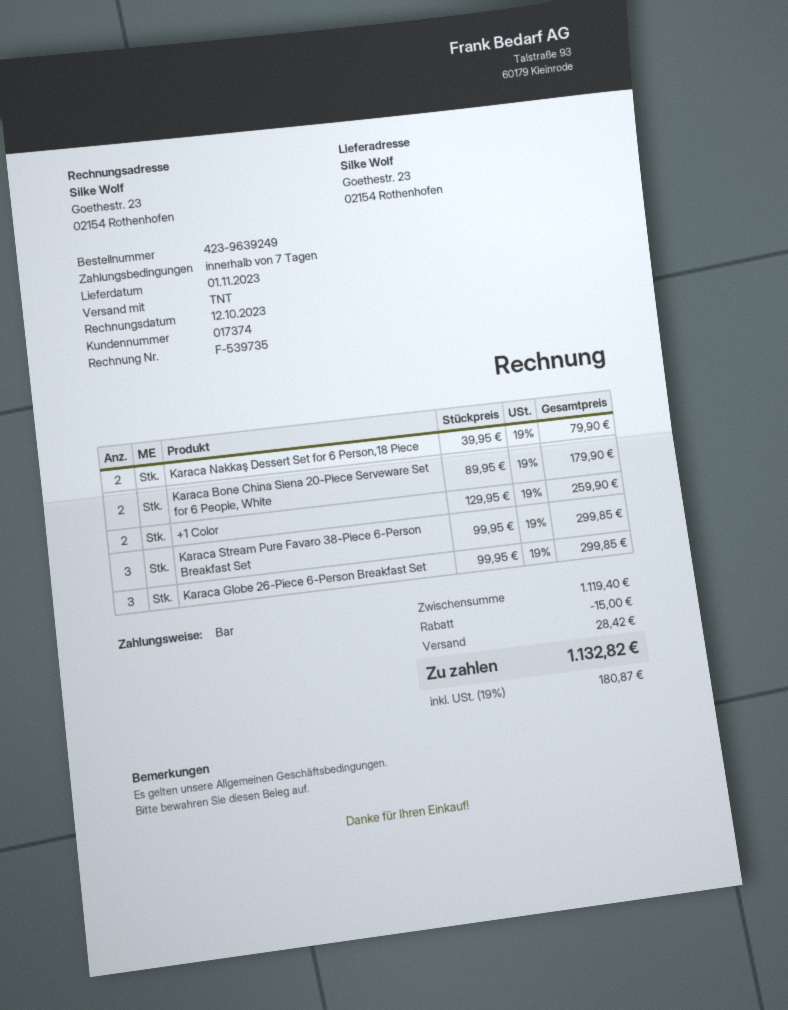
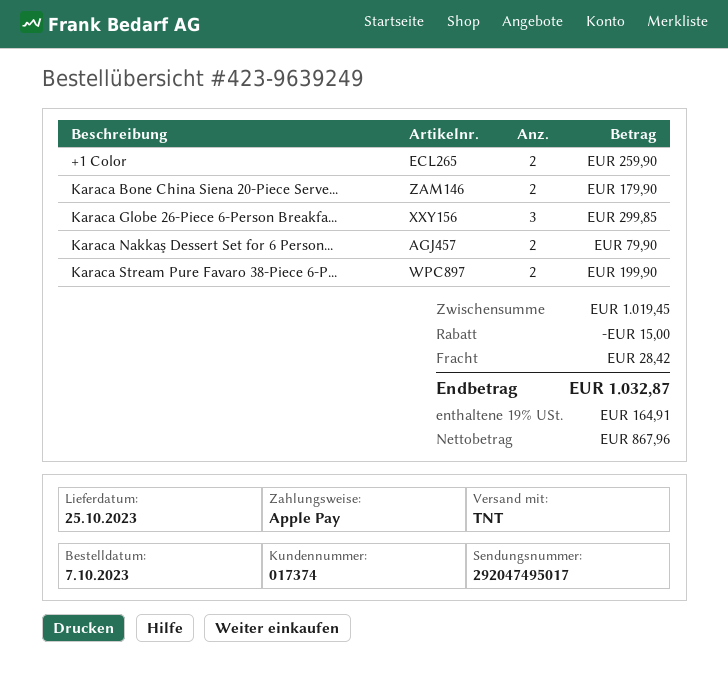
delivery date: 2023-11-01 -> 2023-10-25
payment method: cash -> Apple Pay
Karaca Stream Pure Favaro 38-Piece 6-Person Breakfast Set: 3 for 299.85 -> 2 for 199.90
subtotal: 1119.40 -> 1019.45
tax: 19% = 180.87 -> 19% = 164.91
total: 1132.82 -> 1032.87

